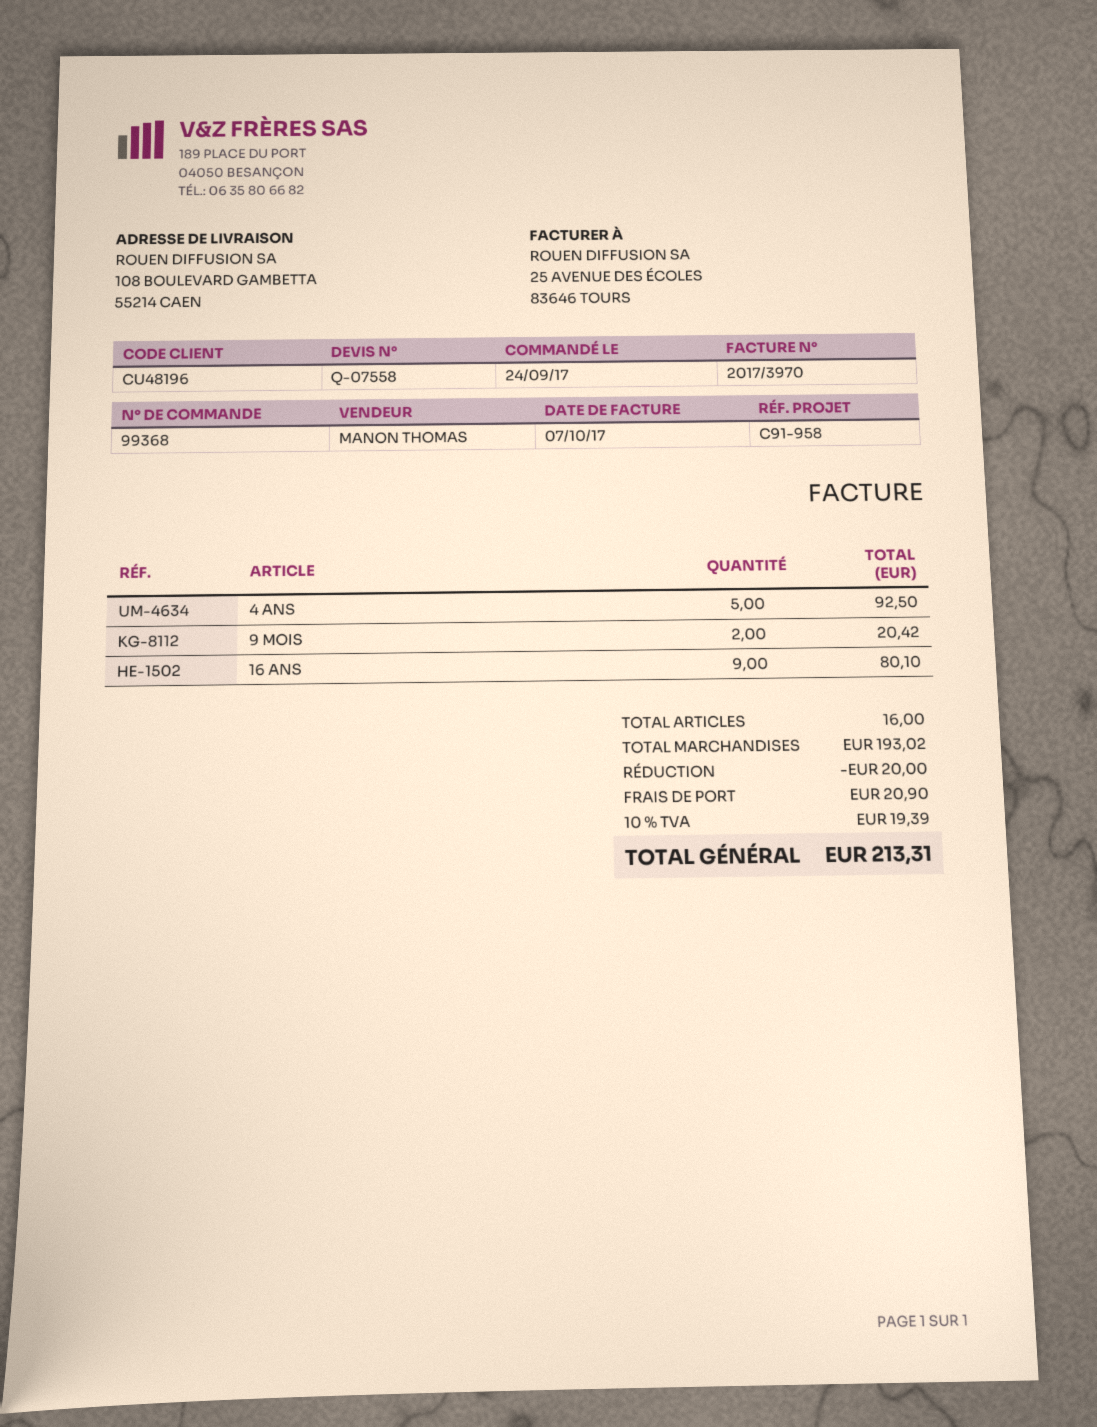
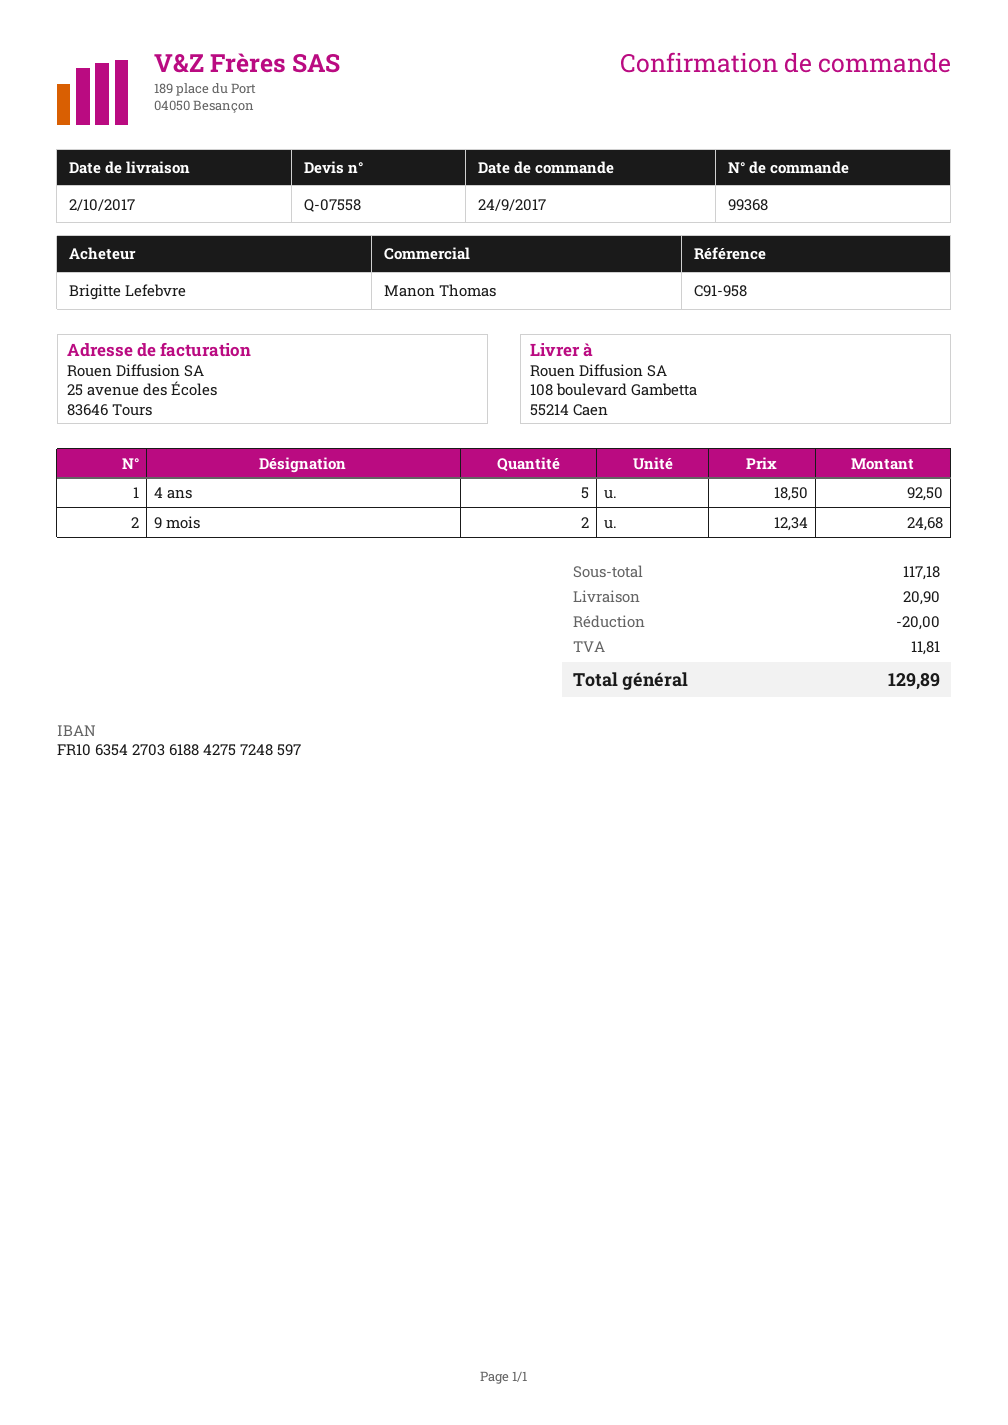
9 MOIS: 2 for 20.42 -> 2 for 24.68
16 ANS: 9 for 80.10 -> none
subtotal: 193.02 -> 117.18
tax: 19.39 -> 11.81
total: 213.31 -> 129.89

